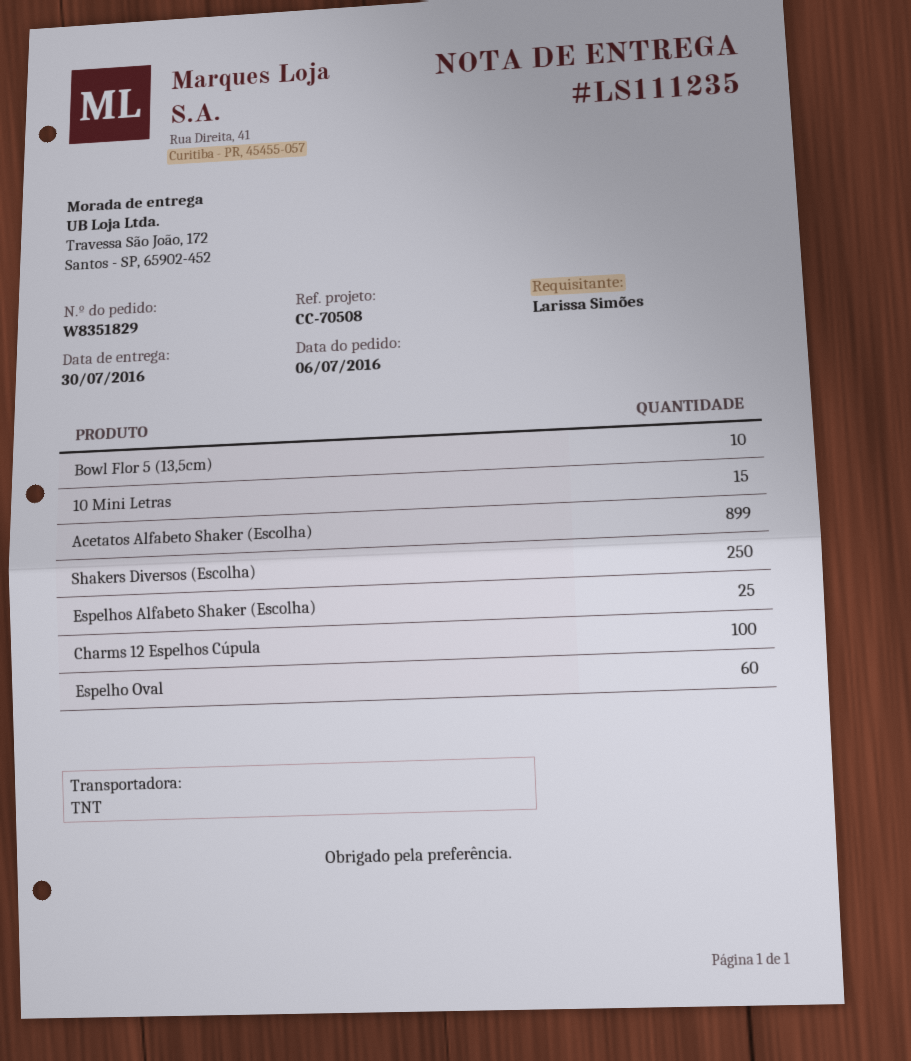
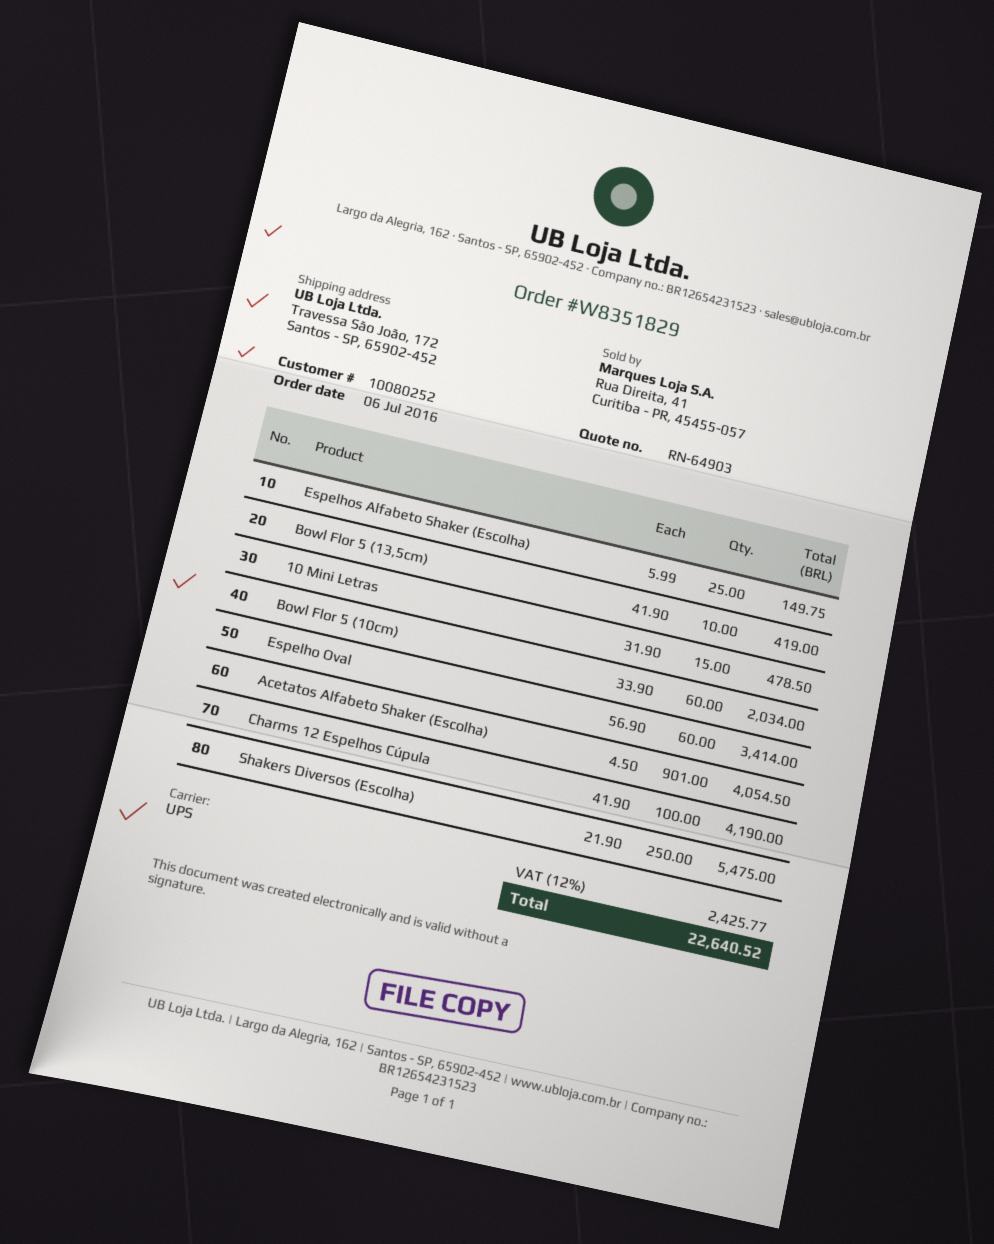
shipping method: TNT -> UPS
Acetatos Alfabeto Shaker (Escolha): 899 -> 901
Bowl Flor 5 (10cm): none -> 60

